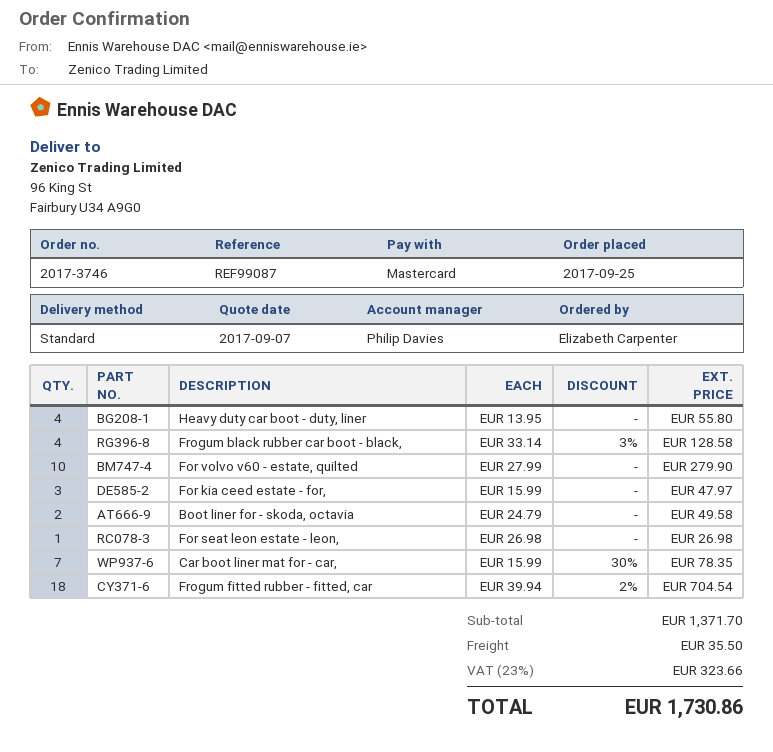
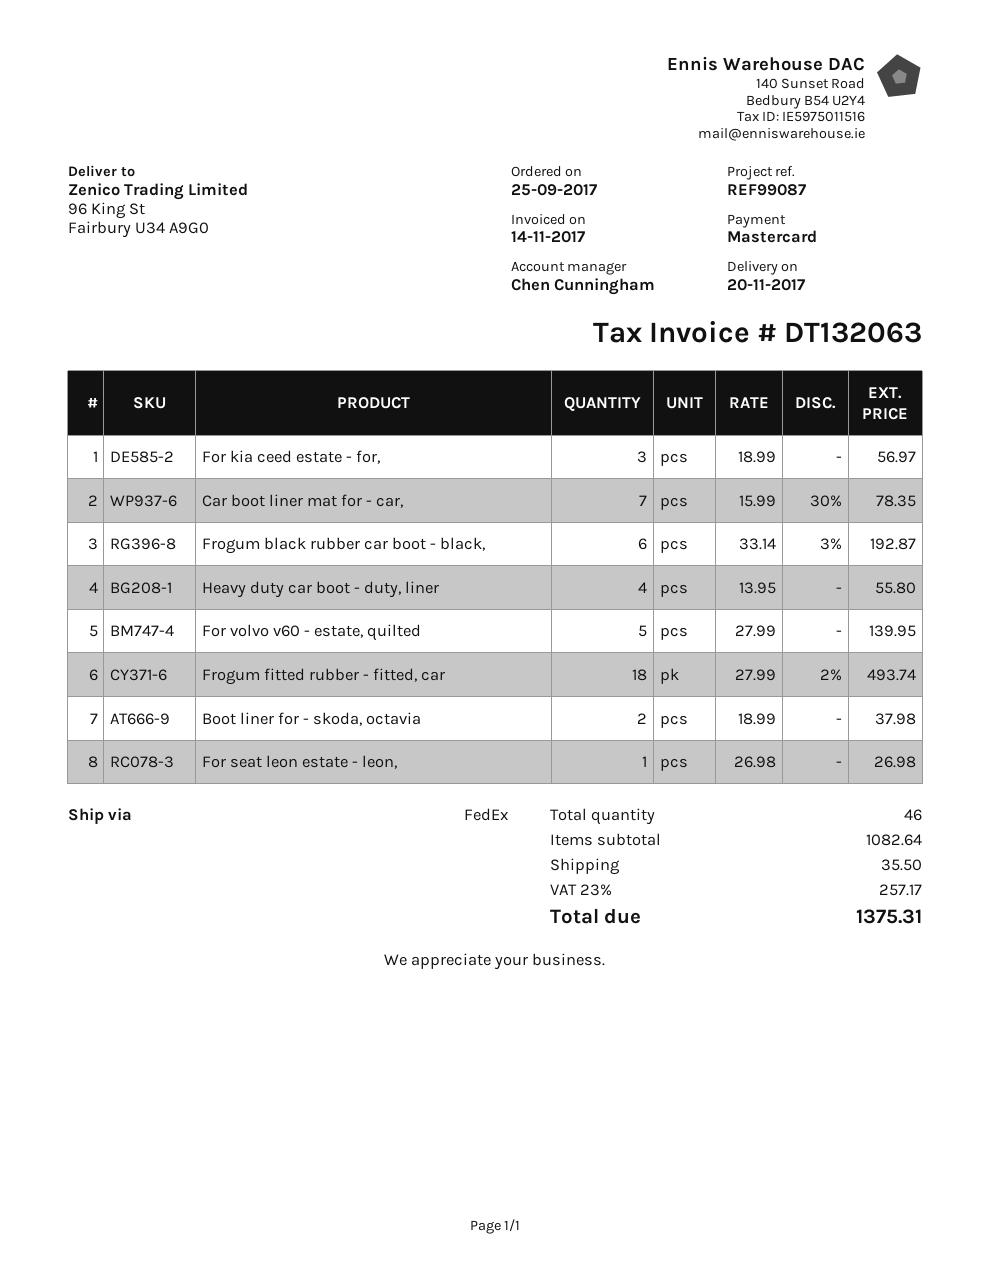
sales rep: Philip Davies -> Chen Cunningham
shipping method: standard -> FedEx
Frogum black rubber car boot - black,: 4 x 33.14 - 3% = 128.58 -> 6 x 33.14 - 3% = 192.87
For volvo v60 - estate, quilted: 10 x 27.99 = 279.90 -> 5 x 27.99 = 139.95
For kia ceed estate - for,: 3 x 15.99 = 47.97 -> 3 x 18.99 = 56.97
Boot liner for - skoda, octavia: 2 x 24.79 = 49.58 -> 2 x 18.99 = 37.98
Frogum fitted rubber - fitted, car: 18 x 39.94 - 2% = 704.54 -> 18 x 27.99 - 2% = 493.74
subtotal: 1371.70 -> 1082.64
tax: 23% = 323.66 -> 23% = 257.17
total: 1730.86 -> 1375.31

